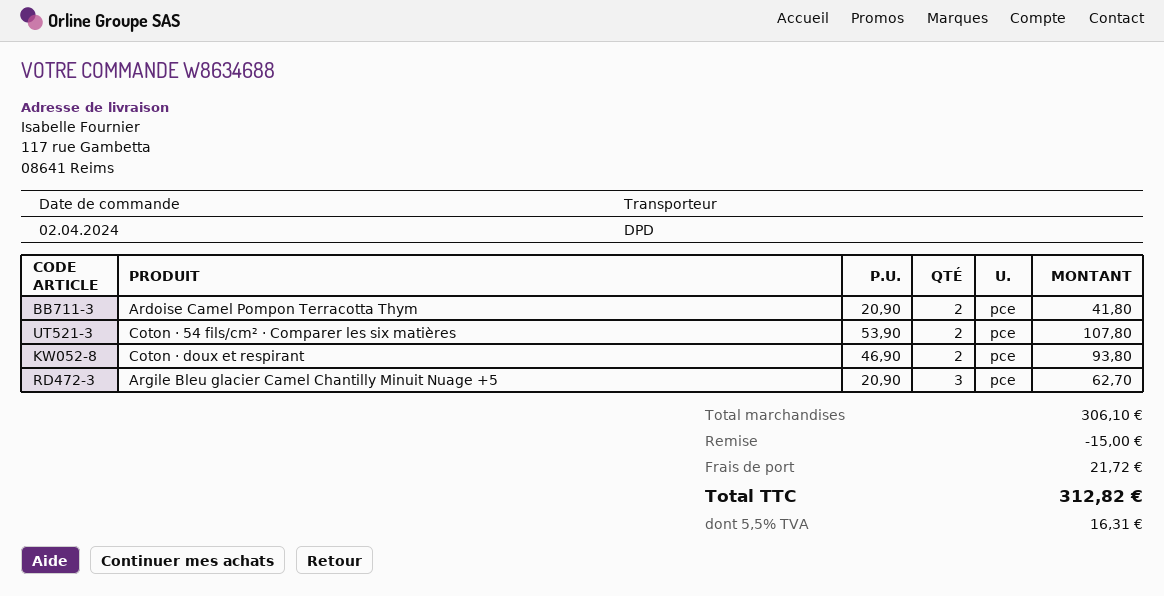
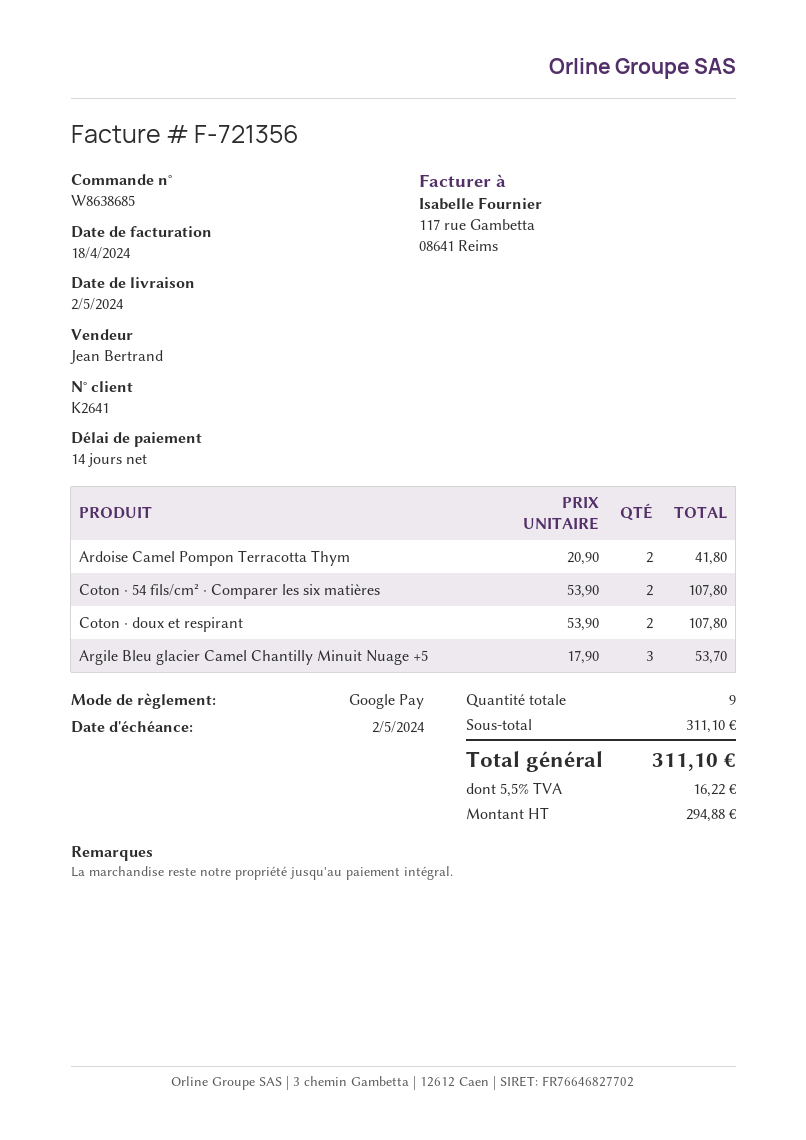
order number: W8634688 -> W8638685
Coton · doux et respirant: 2 x 46.90 = 93.80 -> 2 x 53.90 = 107.80
Argile Bleu glacier Camel Chantilly Minuit Nuage +5: 3 x 20.90 = 62.70 -> 3 x 17.90 = 53.70
subtotal: 306.10 -> 311.10
discount: 15.00 -> none
shipping: 21.72 -> none
tax: 5.5% = 16.31 -> 5.5% = 16.22
total: 312.82 -> 311.10

